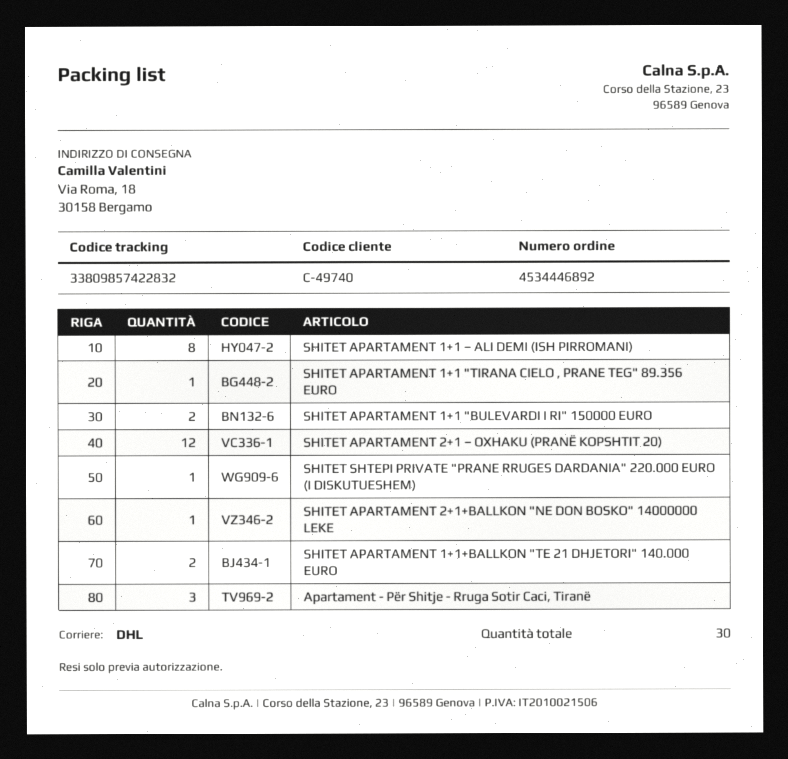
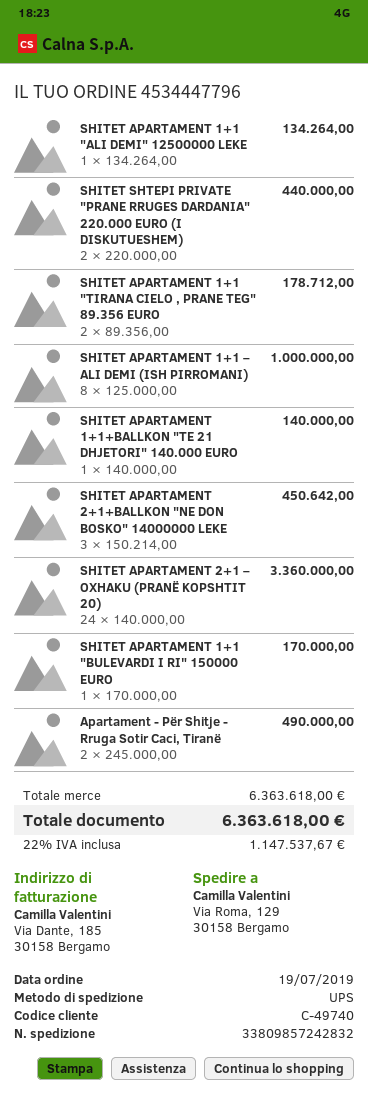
order number: 4534446892 -> 4534447796
shipping method: DHL -> UPS
tracking number: 33809857422832 -> 33809857242832
ship to: Via Roma, 18, 30158 Bergamo -> Via Roma, 129, 30158 Bergamo
SHITET APARTAMENT 1+1 "TIRANA CIELO , PRANE TEG" 89.356 EURO: 1 -> 2
SHITET APARTAMENT 1+1 "BULEVARDI I RI" 150000 EURO: 2 -> 1
SHITET APARTAMENT 2+1 – OXHAKU (PRANË KOPSHTIT 20): 12 -> 24
SHITET SHTEPI PRIVATE "PRANE RRUGES DARDANIA" 220.000 EURO (I DISKUTUESHEM): 1 -> 2
SHITET APARTAMENT 2+1+BALLKON "NE DON BOSKO" 14000000 LEKE: 1 -> 3
SHITET APARTAMENT 1+1+BALLKON "TE 21 DHJETORI" 140.000 EURO: 2 -> 1
Apartament - Për Shitje - Rruga Sotir Caci, Tiranë: 3 -> 2
SHITET APARTAMENT 1+1 "ALI DEMI" 12500000 LEKE: none -> 1

